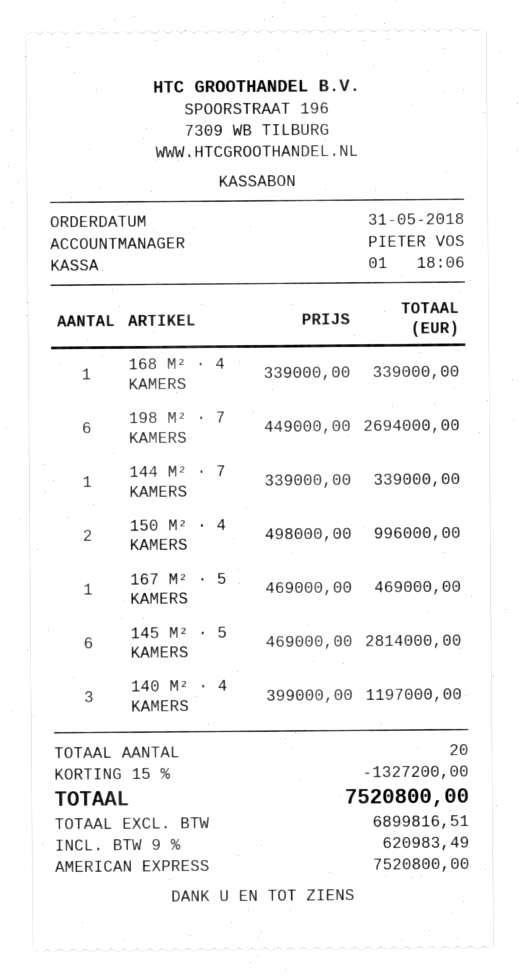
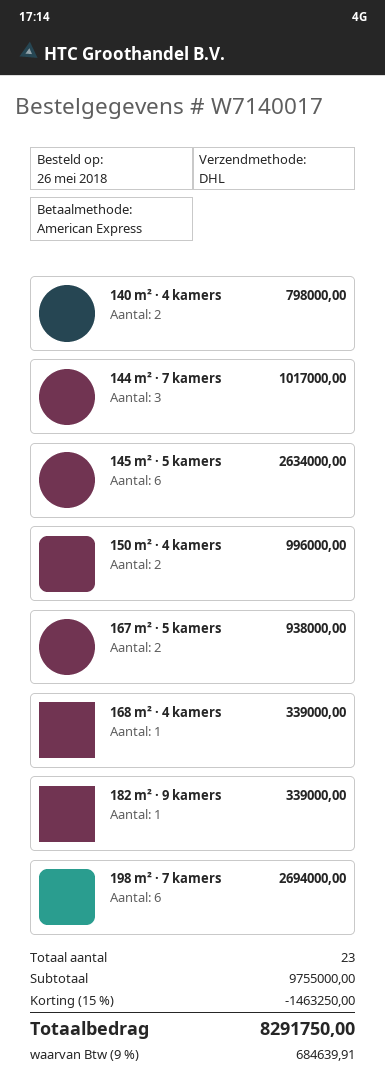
order date: 2018-05-31 -> 2018-05-26
144 M² · 7 KAMERS: 1 for 339000.00 -> 3 for 1017000.00
167 M² · 5 KAMERS: 1 for 469000.00 -> 2 for 938000.00
145 M² · 5 KAMERS: 6 for 2814000.00 -> 6 for 2634000.00
140 M² · 4 KAMERS: 3 for 1197000.00 -> 2 for 798000.00
182 m² · 9 kamers: none -> 1 for 339000.00
total quantity: 20 -> 23
discount: 15% = 1327200.00 -> 15% = 1463250.00
tax: 9% = 620983.49 -> 9% = 684639.91
total: 7520800.00 -> 8291750.00

